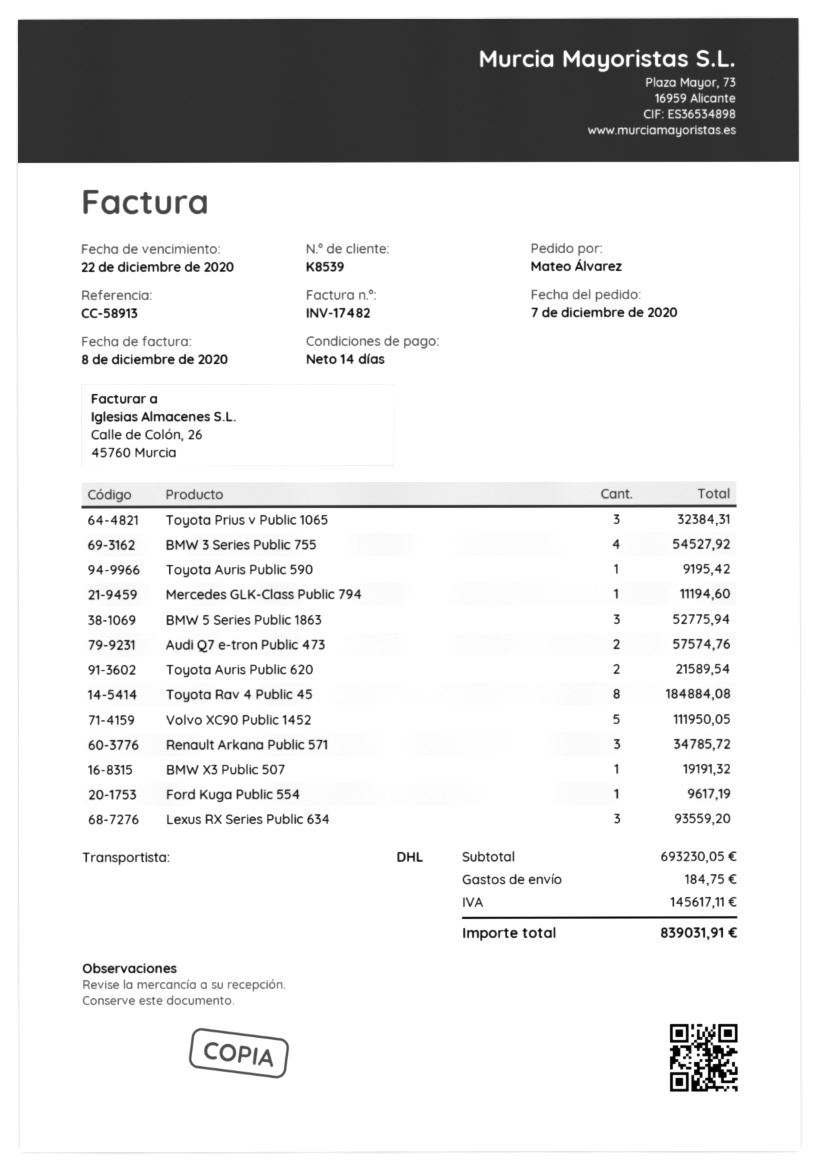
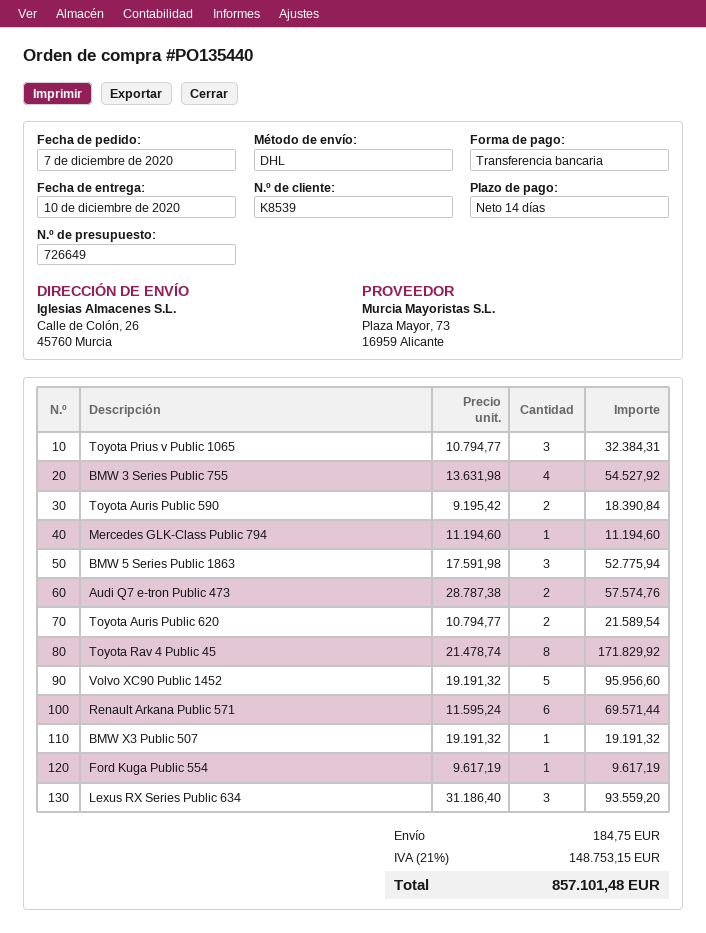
Toyota Auris Public 590: 1 for 9195.42 -> 2 for 18390.84
Toyota Rav 4 Public 45: 8 for 184884.08 -> 8 for 171829.92
Volvo XC90 Public 1452: 5 for 111950.05 -> 5 for 95956.60
Renault Arkana Public 571: 3 for 34785.72 -> 6 for 69571.44
tax: 145617.11 -> 148753.15
total: 839031.91 -> 857101.48

